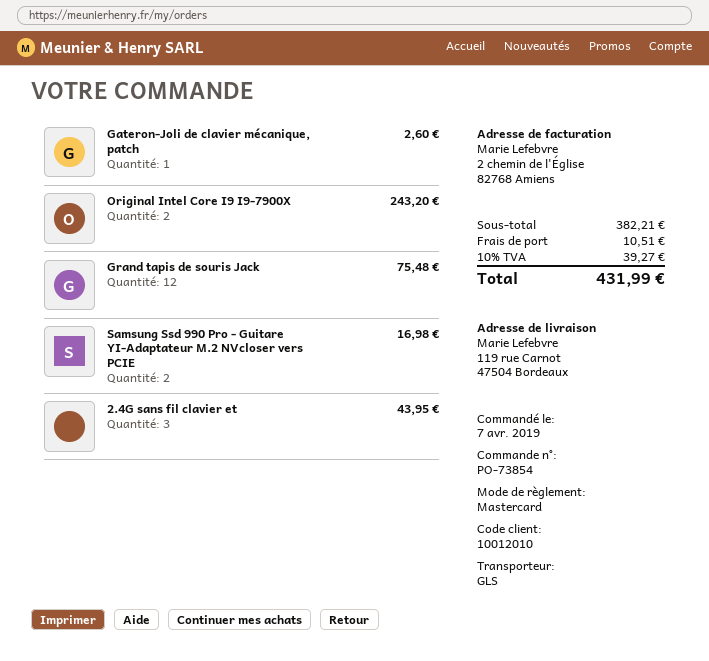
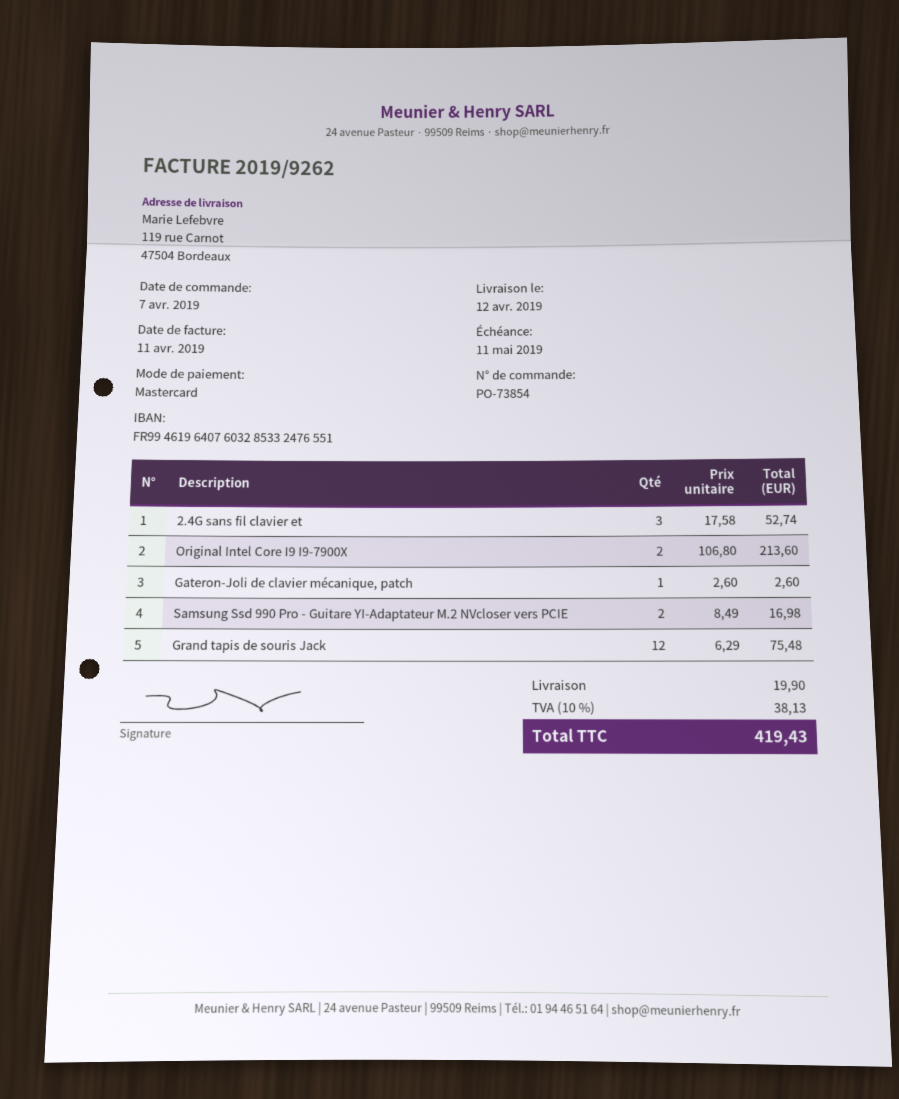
Original Intel Core I9 I9-7900X: 2 for 243.20 -> 2 for 213.60
2.4G sans fil clavier et: 3 for 43.95 -> 3 for 52.74
shipping: 10.51 -> 19.90
tax: 10% = 39.27 -> 10% = 38.13
total: 431.99 -> 419.43

